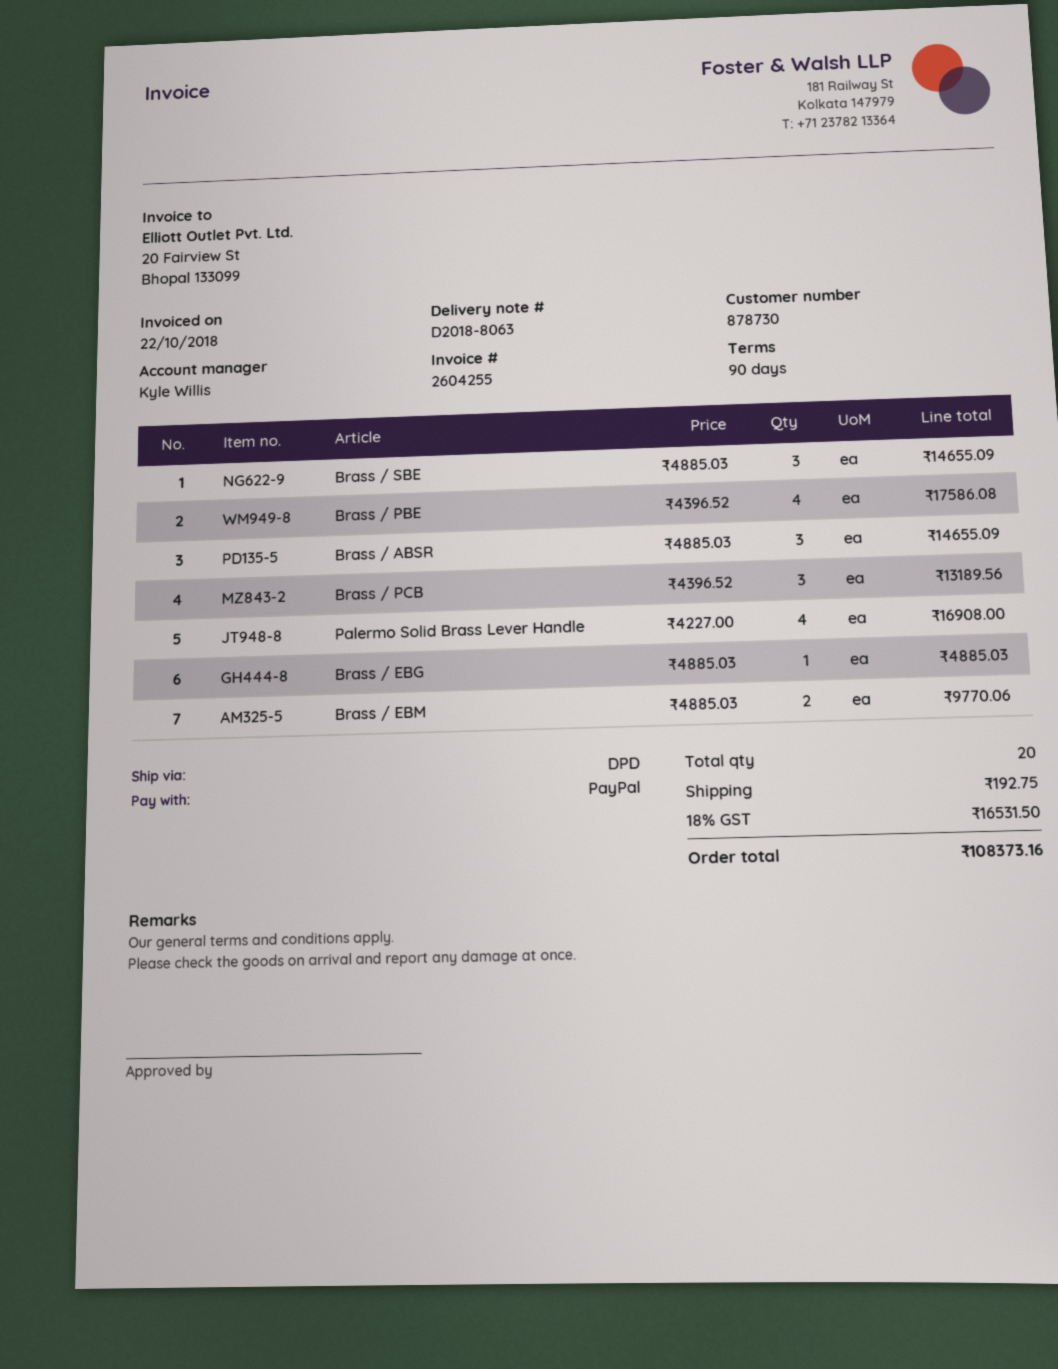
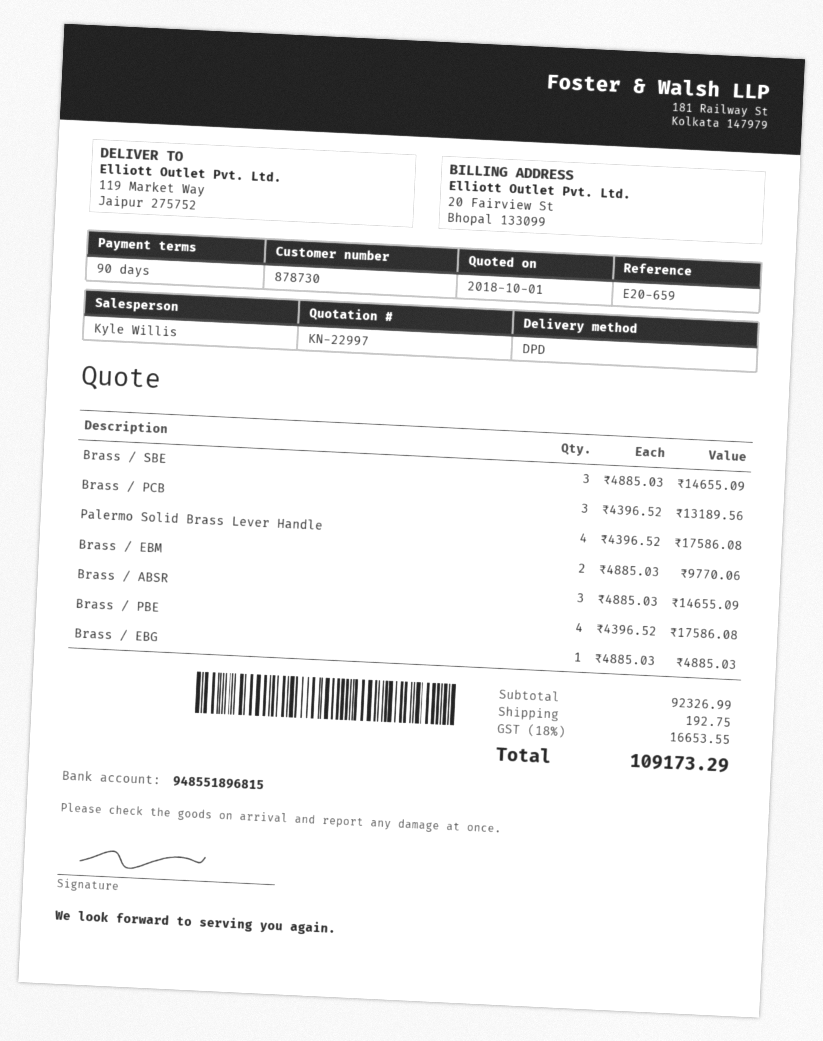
Palermo Solid Brass Lever Handle: 4 x 4227.00 = 16908.00 -> 4 x 4396.52 = 17586.08
tax: 18% = 16531.50 -> 18% = 16653.55
total: 108373.16 -> 109173.29

